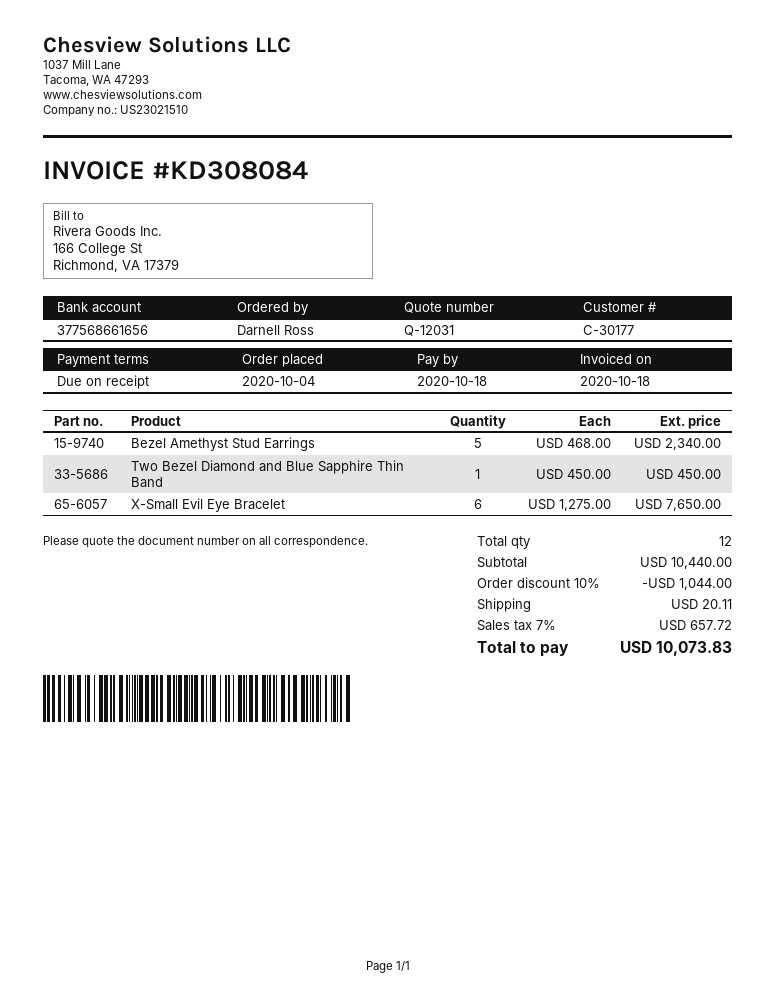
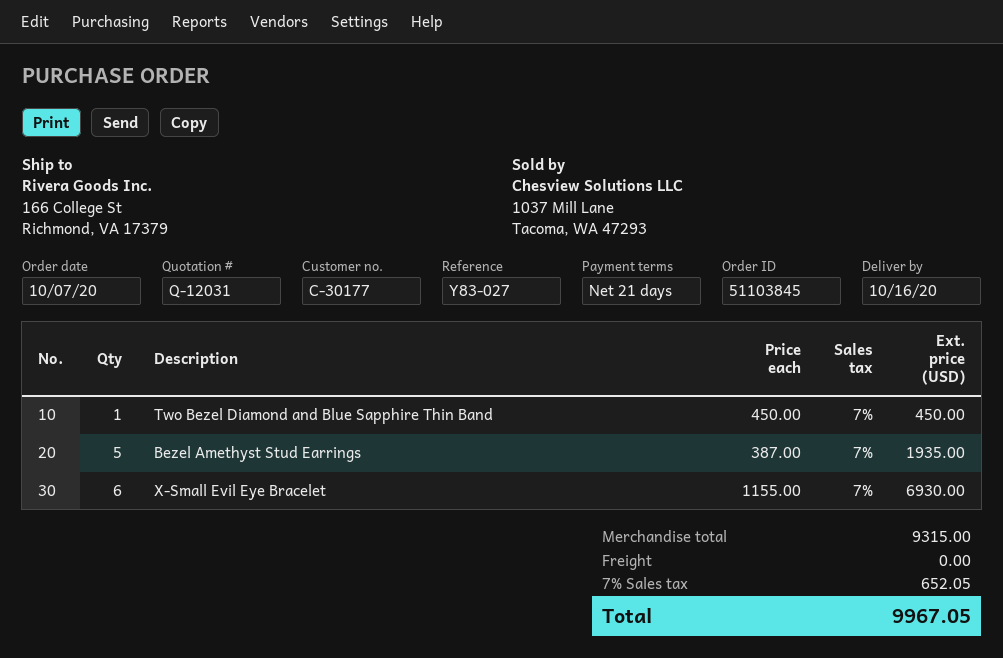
order date: 2020-10-04 -> 2020-10-07
payment terms: on receipt -> 21 days
Bezel Amethyst Stud Earrings: 5 x 468.00 = 2340.00 -> 5 x 387.00 = 1935.00
X-Small Evil Eye Bracelet: 6 x 1275.00 = 7650.00 -> 6 x 1155.00 = 6930.00
subtotal: 10440.00 -> 9315.00
discount: 10% = 1044.00 -> none
shipping: 20.11 -> 0.00
tax: 7% = 657.72 -> 7% = 652.05
total: 10073.83 -> 9967.05

